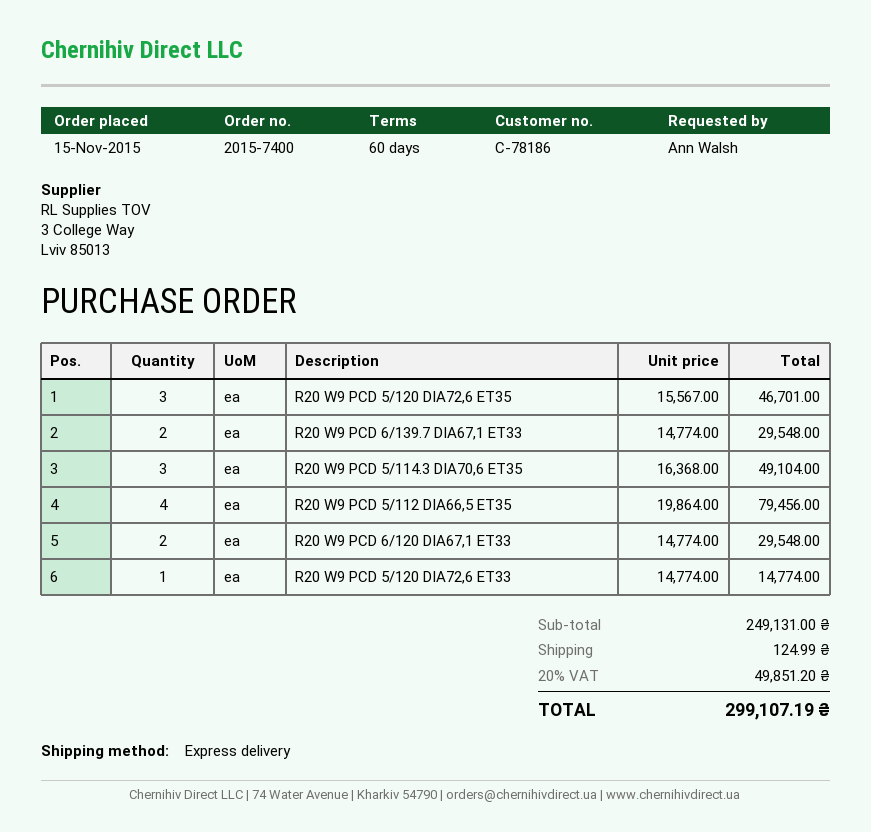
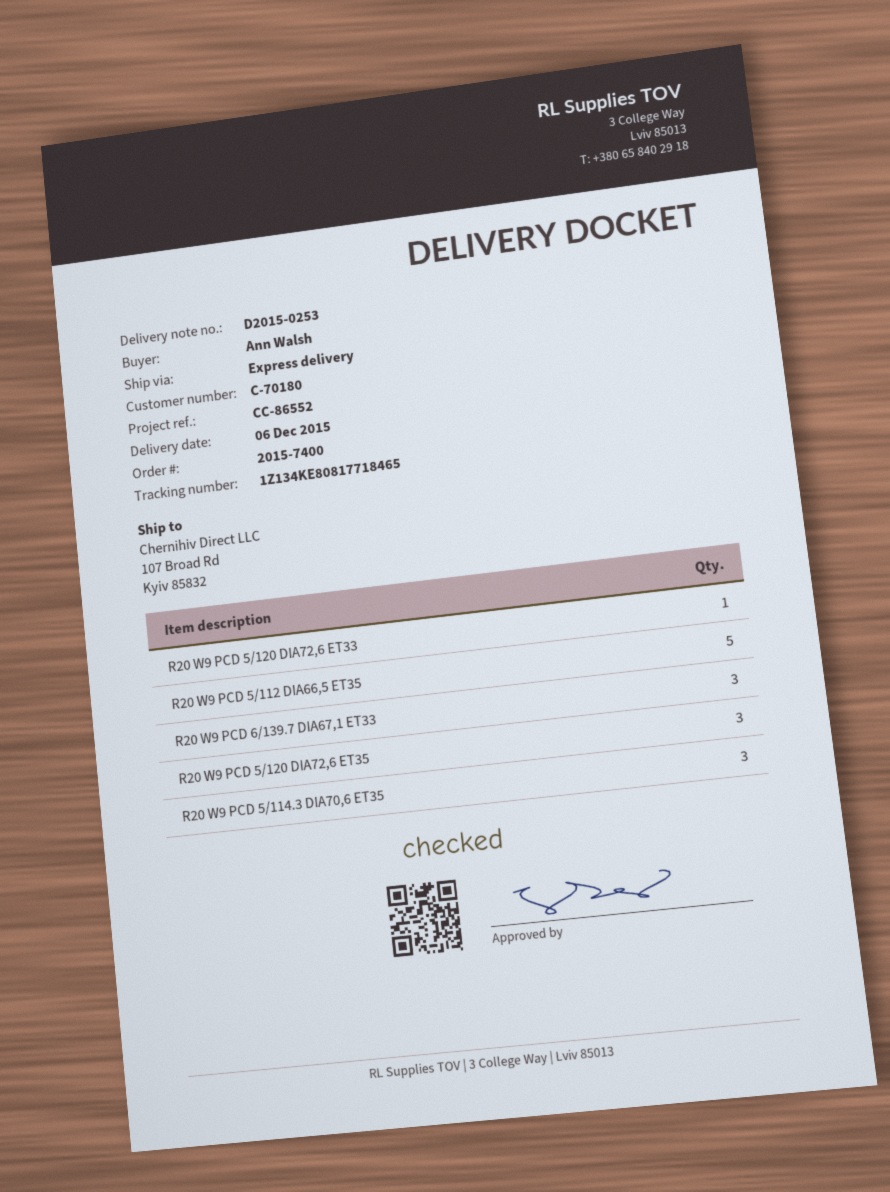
customer number: C-78186 -> C-70180
R20 W9 PCD 6/139.7 DIA67,1 ET33: 2 -> 3
R20 W9 PCD 5/112 DIA66,5 ET35: 4 -> 5
R20 W9 PCD 6/120 DIA67,1 ET33: 2 -> none

